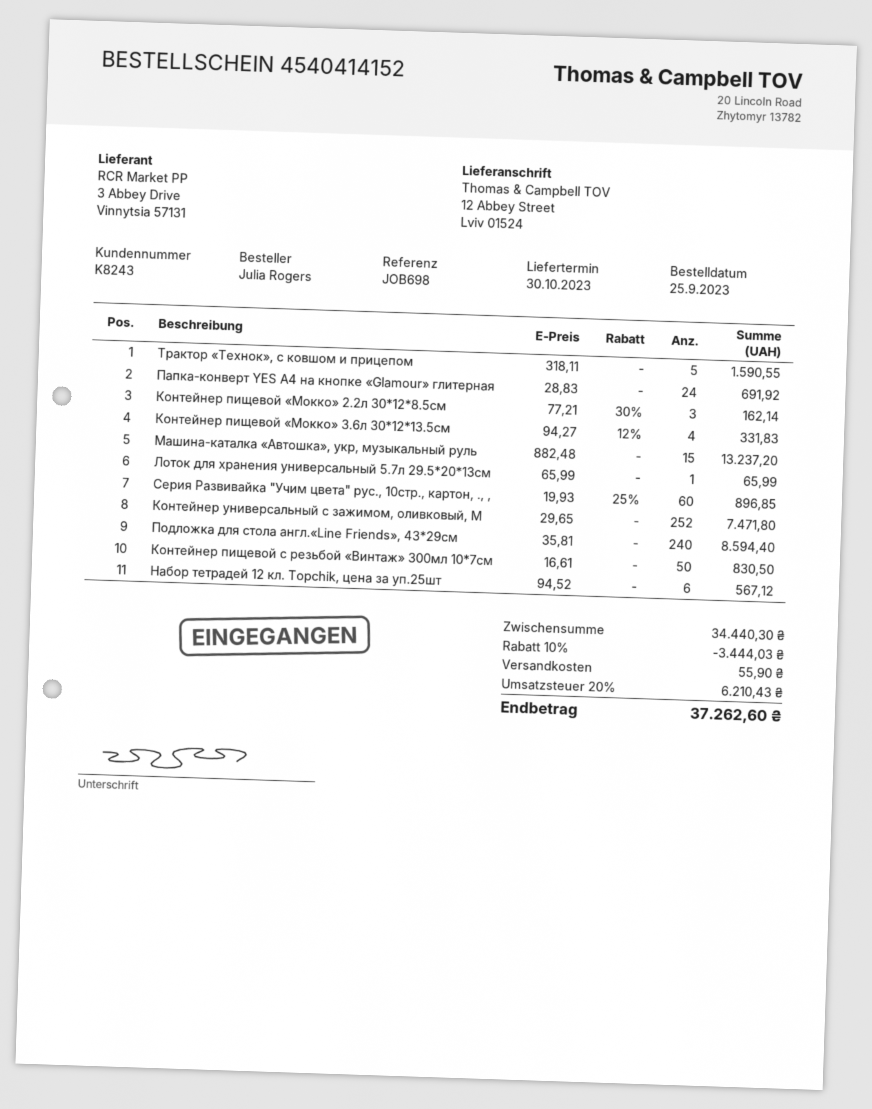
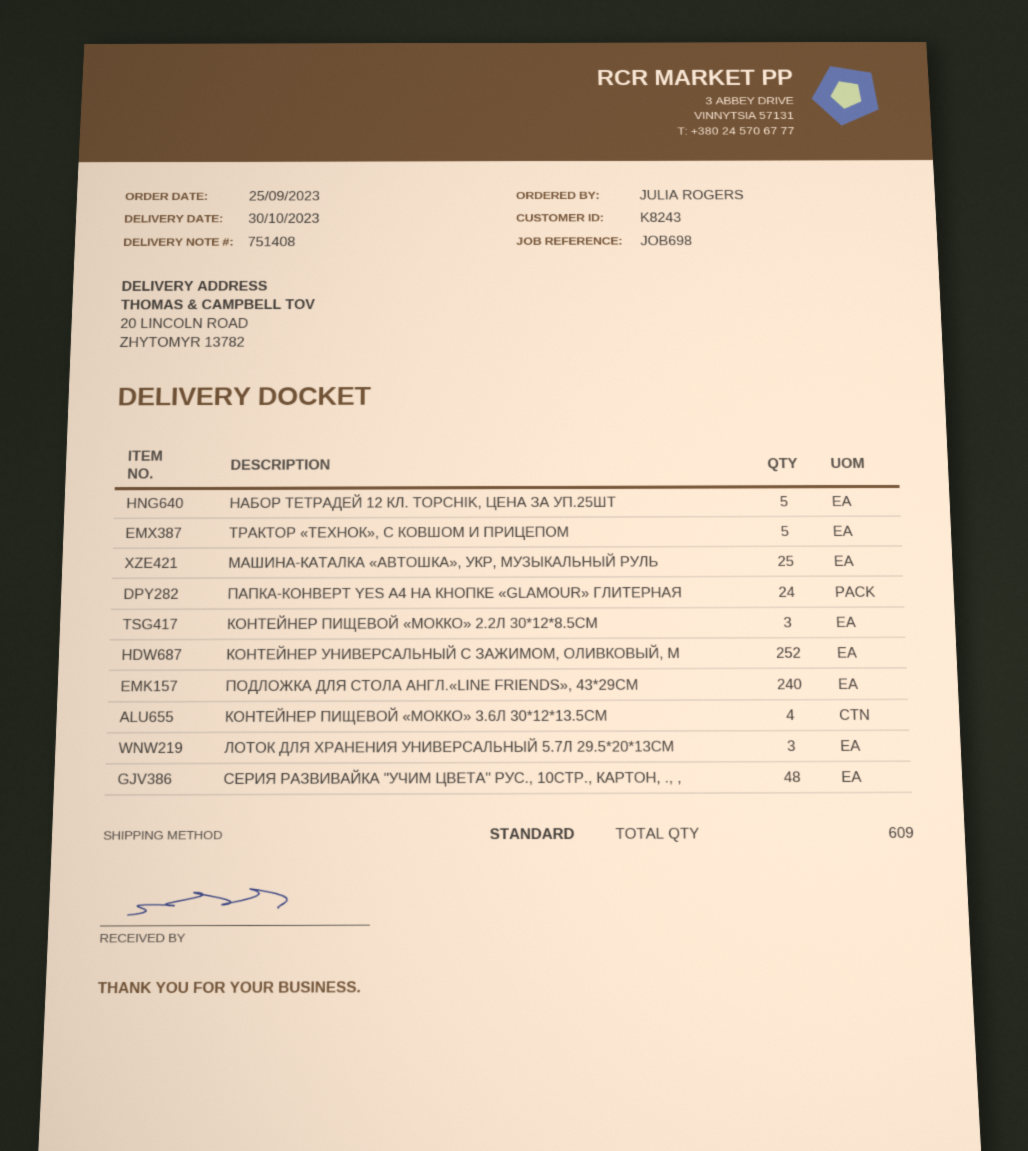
ship to: 12 Abbey Street, Lviv 01524 -> 20 LINCOLN ROAD, ZHYTOMYR 13782
Машина-каталка «Автошка», укр, музыкальный руль: 15 -> 25
Лоток для хранения универсальный 5.7л 29.5*20*13см: 1 -> 3
Серия Развивайка "Учим цвета" рус., 10стр., картон, ., ,: 60 -> 48
Контейнер пищевой с резьбой «Винтаж» 300мл 10*7см: 50 -> none
Набор тетрадей 12 кл. Topchik, цена за уп.25шт: 6 -> 5

